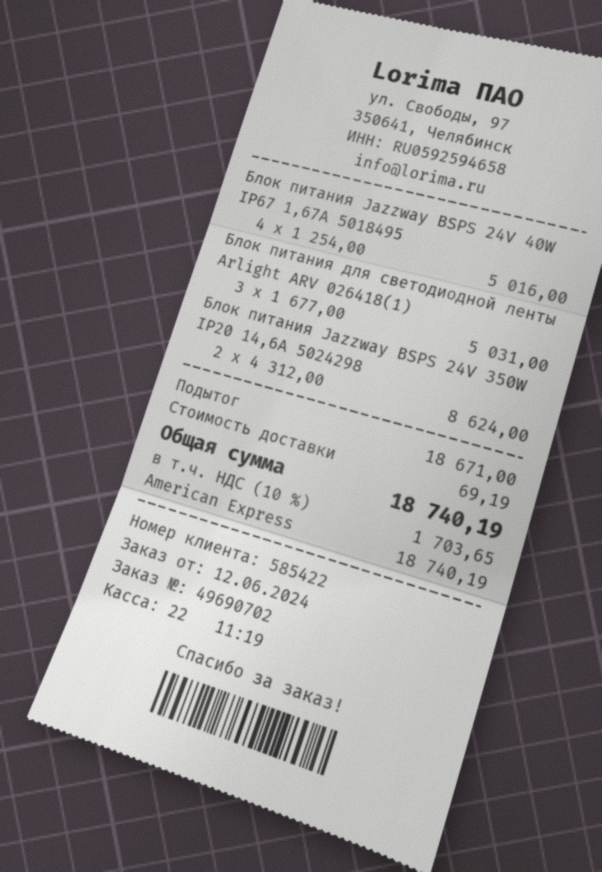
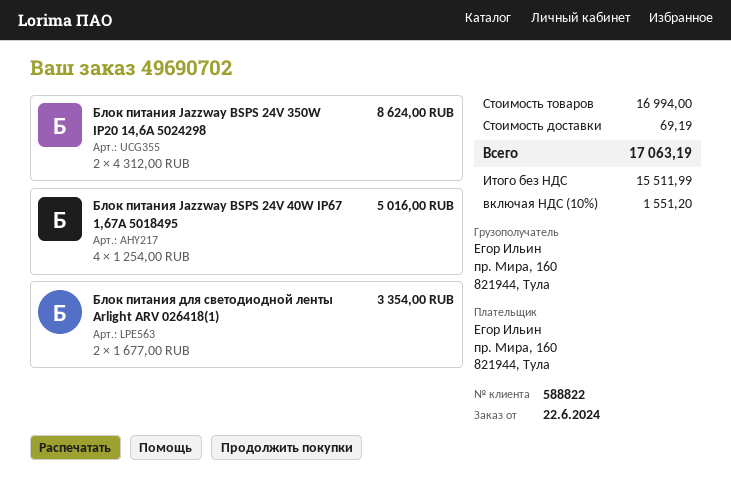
order date: 2024-06-12 -> 2024-06-22
customer number: 585422 -> 588822
Блок питания для светодиодной ленты Arlight ARV 026418(1): 3 x 1677.00 = 5031.00 -> 2 x 1677.00 = 3354.00
subtotal: 18671.00 -> 16994.00
tax: 10% = 1703.65 -> 10% = 1551.20
total: 18740.19 -> 17063.19

